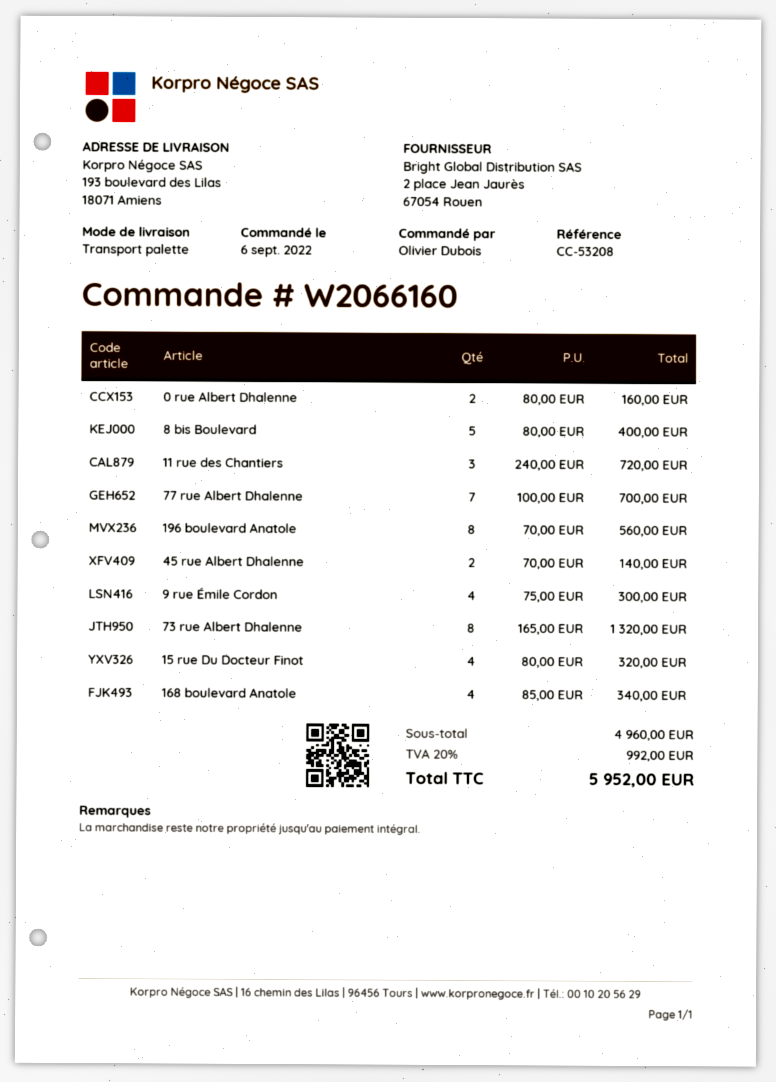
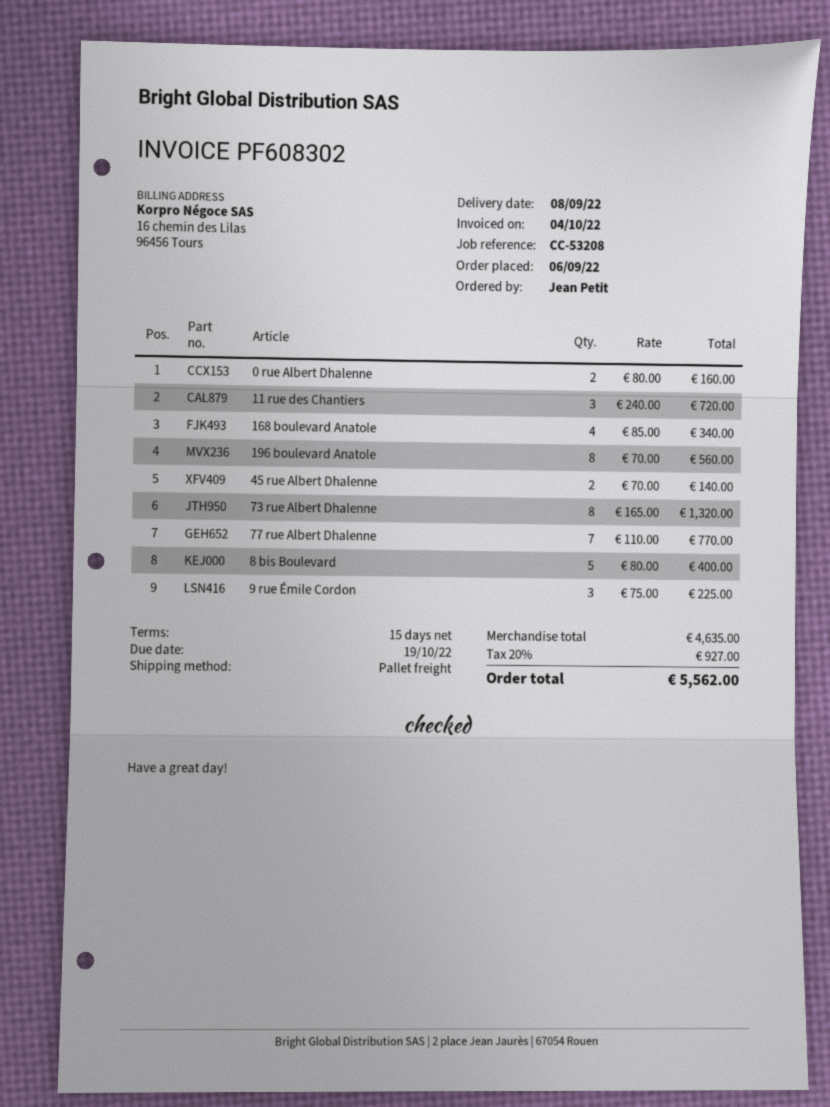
ordered by: Olivier Dubois -> Jean Petit
77 rue Albert Dhalenne: 7 x 100.00 = 700.00 -> 7 x 110.00 = 770.00
9 rue Émile Cordon: 4 x 75.00 = 300.00 -> 3 x 75.00 = 225.00
15 rue Du Docteur Finot: 4 x 80.00 = 320.00 -> none
subtotal: 4960.00 -> 4635.00
tax: 20% = 992.00 -> 20% = 927.00
total: 5952.00 -> 5562.00

